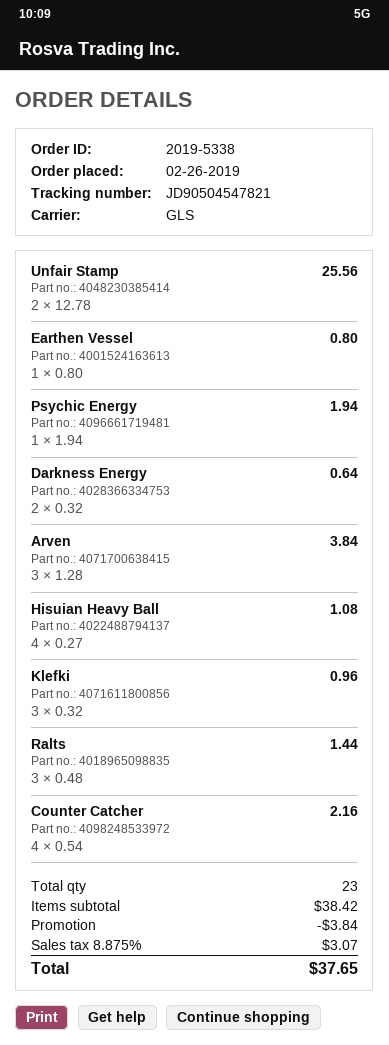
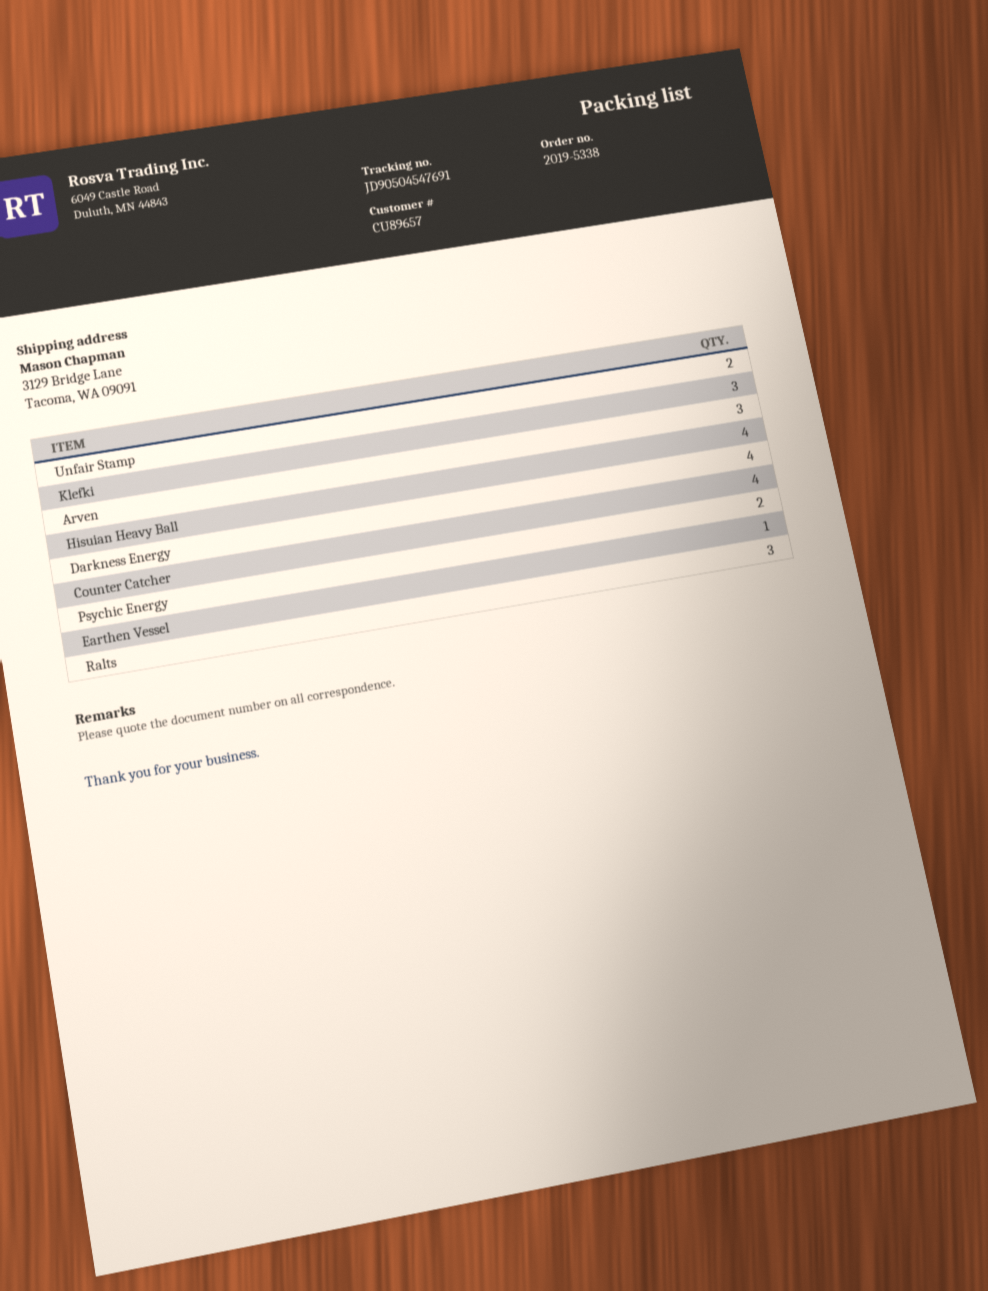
tracking number: JD90504547821 -> JD90504547691
Psychic Energy: 1 -> 2
Darkness Energy: 2 -> 4

